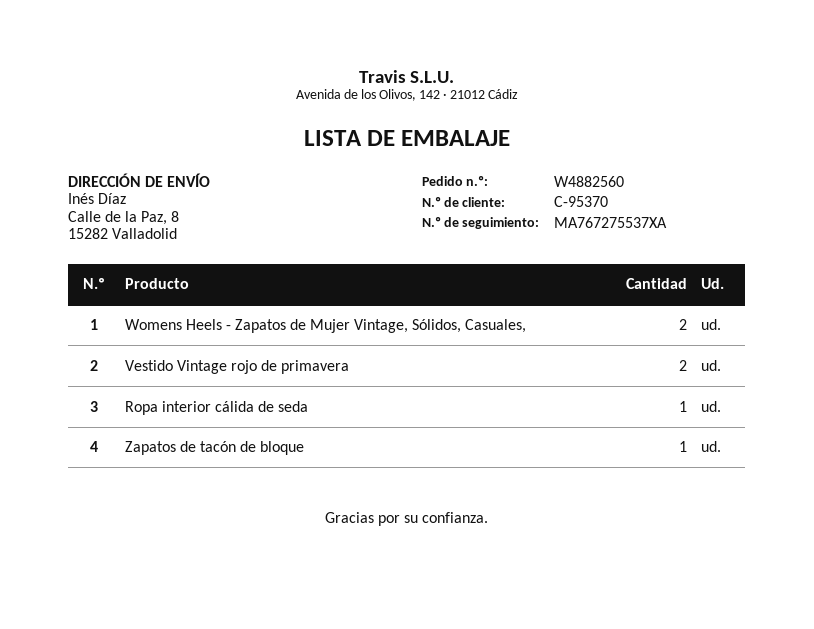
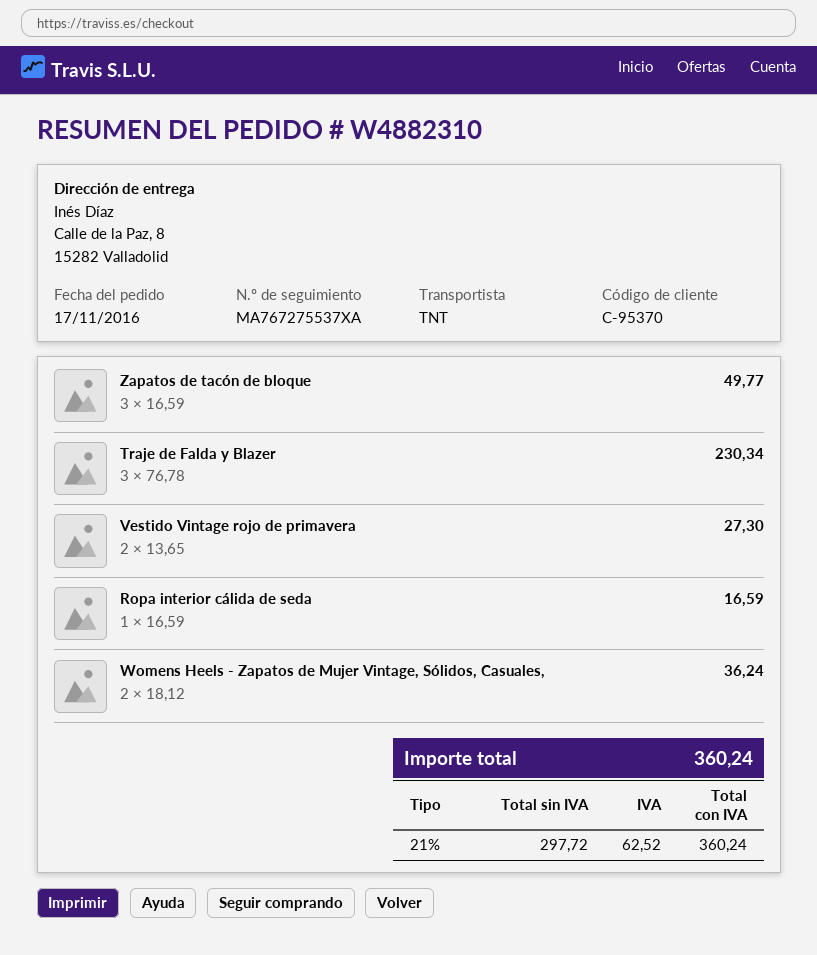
order number: W4882560 -> W4882310
Zapatos de tacón de bloque: 1 -> 3
Traje de Falda y Blazer: none -> 3

